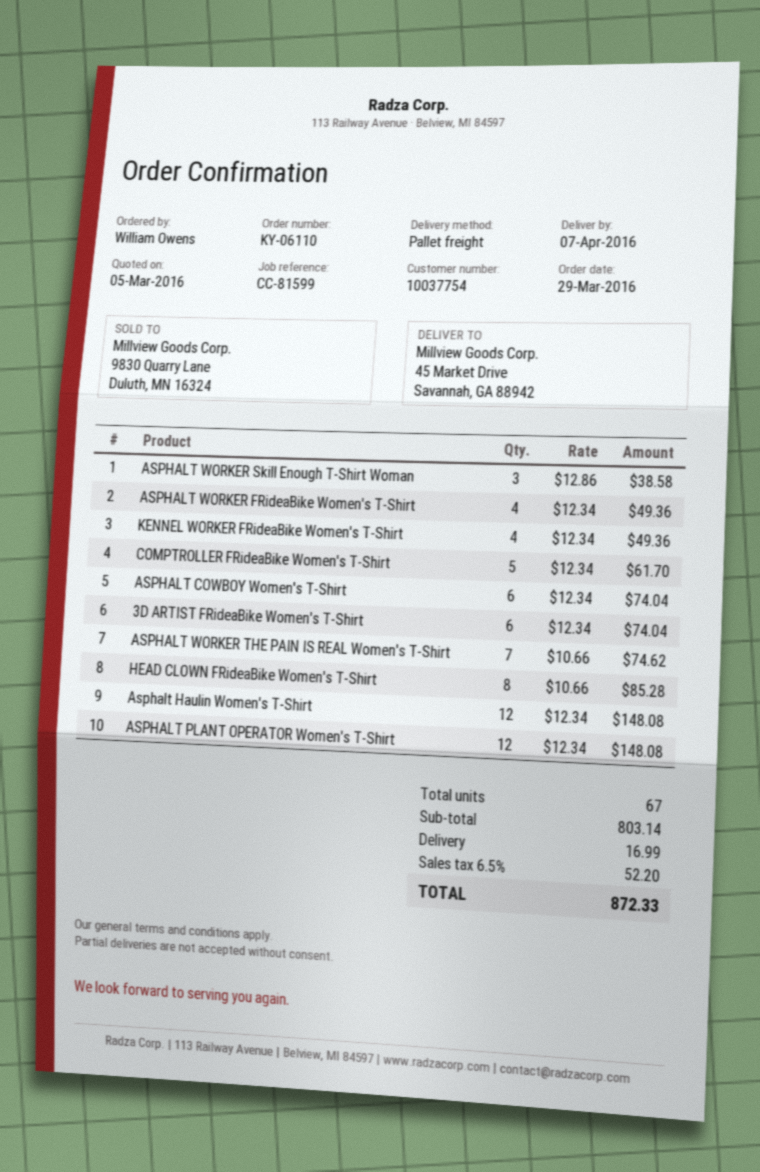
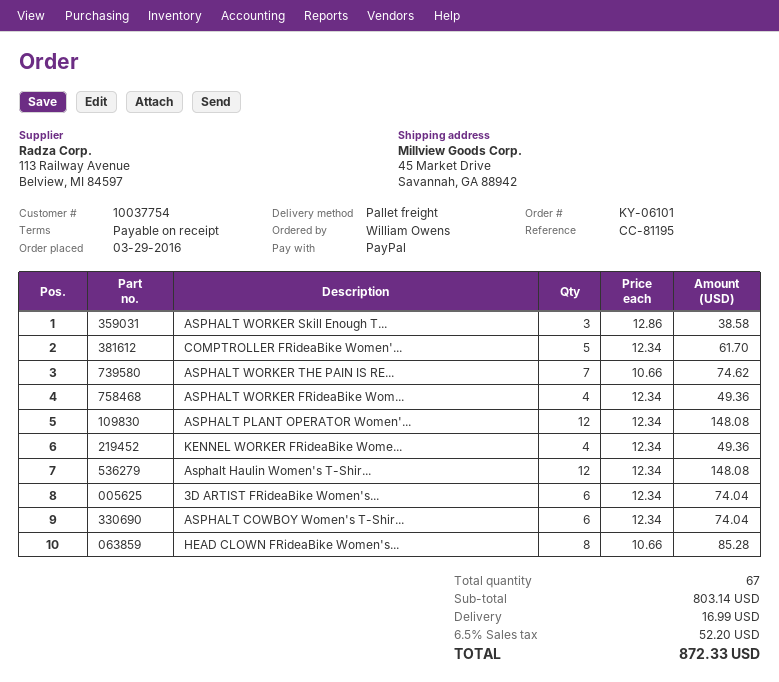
order number: KY-06110 -> KY-06101
reference: CC-81599 -> CC-81195

